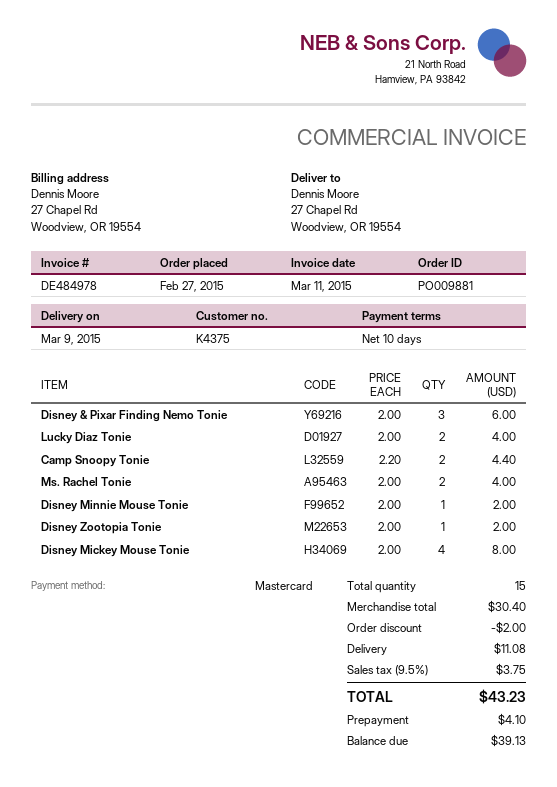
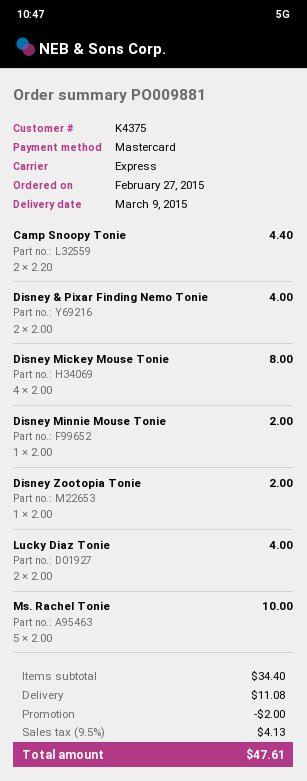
Disney & Pixar Finding Nemo Tonie: 3 x 2.00 = 6.00 -> 2 x 2.00 = 4.00
Ms. Rachel Tonie: 2 x 2.00 = 4.00 -> 5 x 2.00 = 10.00
subtotal: 30.40 -> 34.40
tax: 9.5% = 3.75 -> 9.5% = 4.13
total: 43.23 -> 47.61

